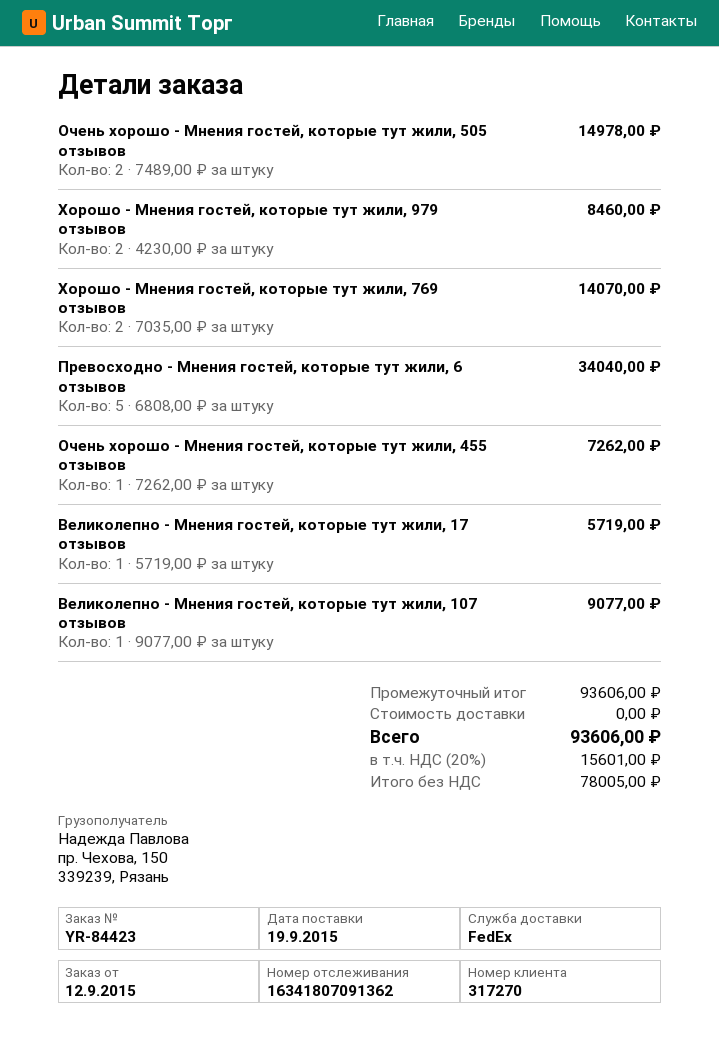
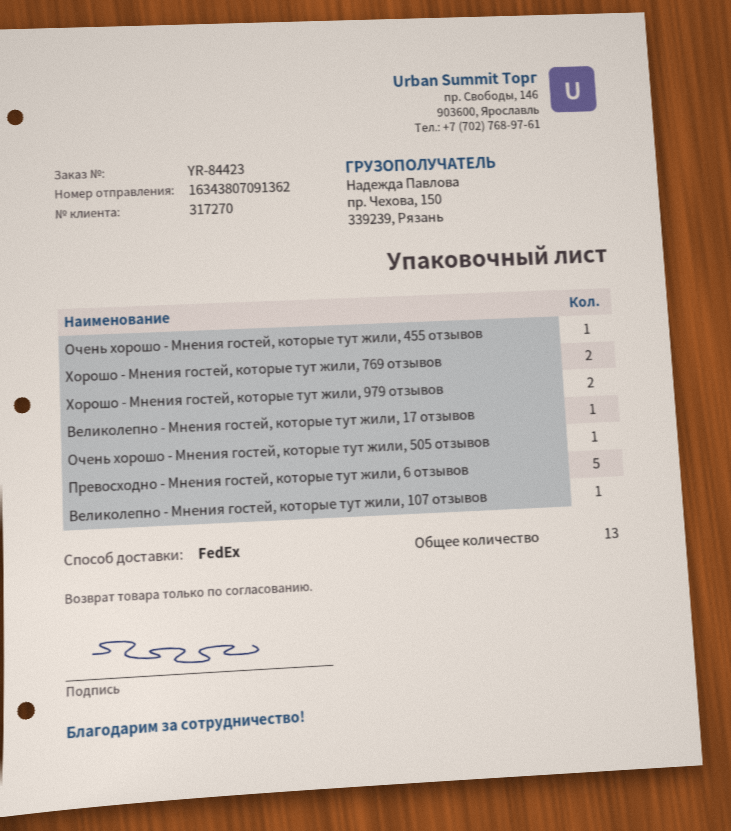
tracking number: 16341807091362 -> 16343807091362
Очень хорошо - Мнения гостей, которые тут жили, 505 отзывов: 2 -> 1

